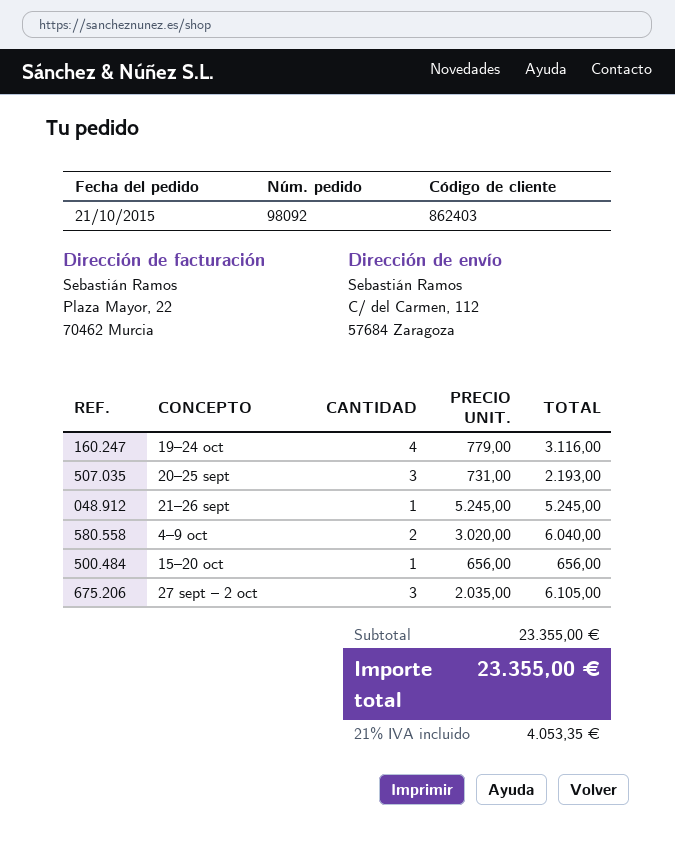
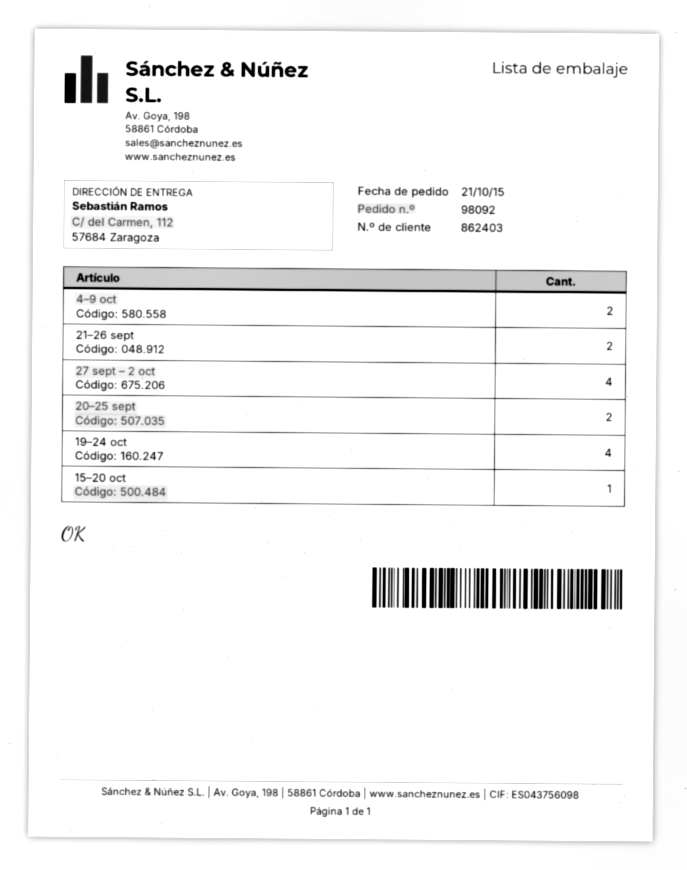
20–25 sept: 3 -> 2
21–26 sept: 1 -> 2
27 sept – 2 oct: 3 -> 4

